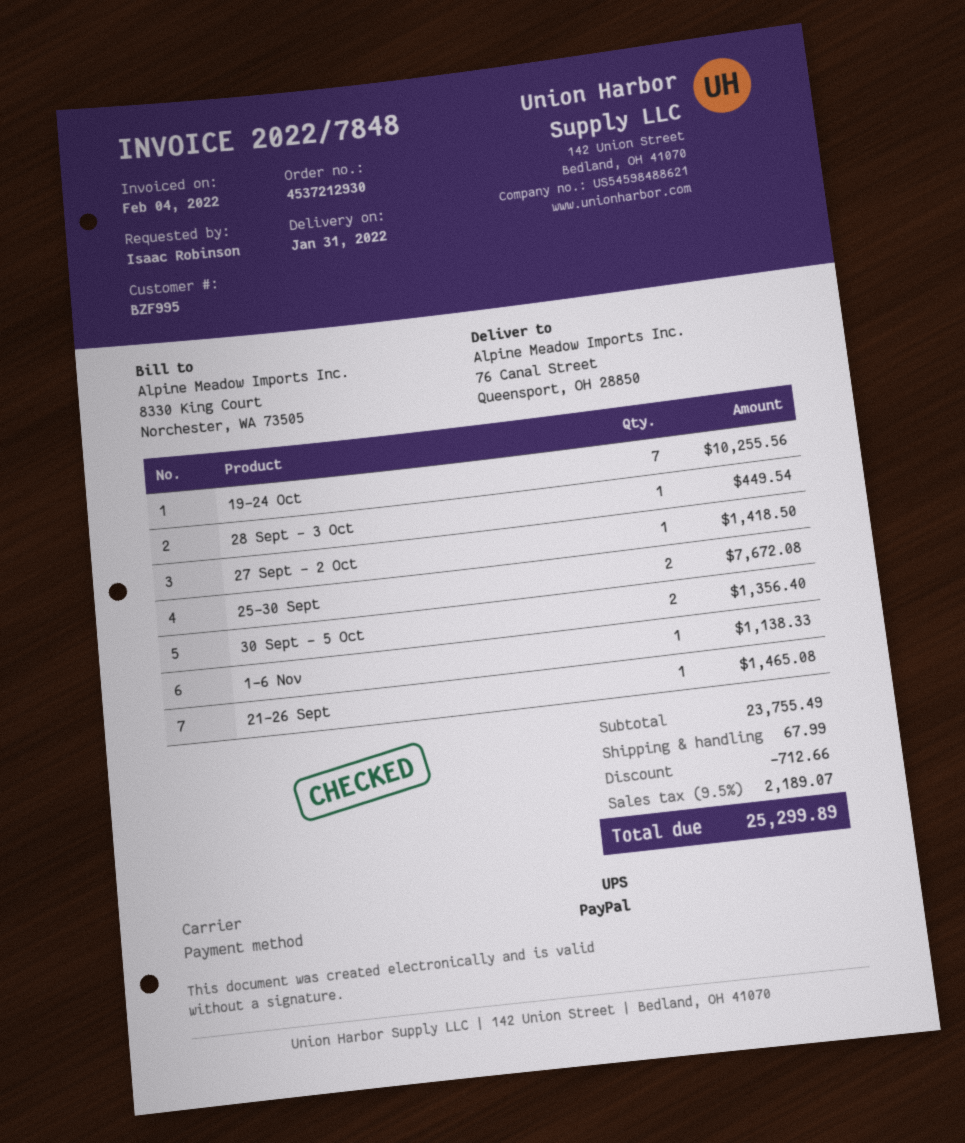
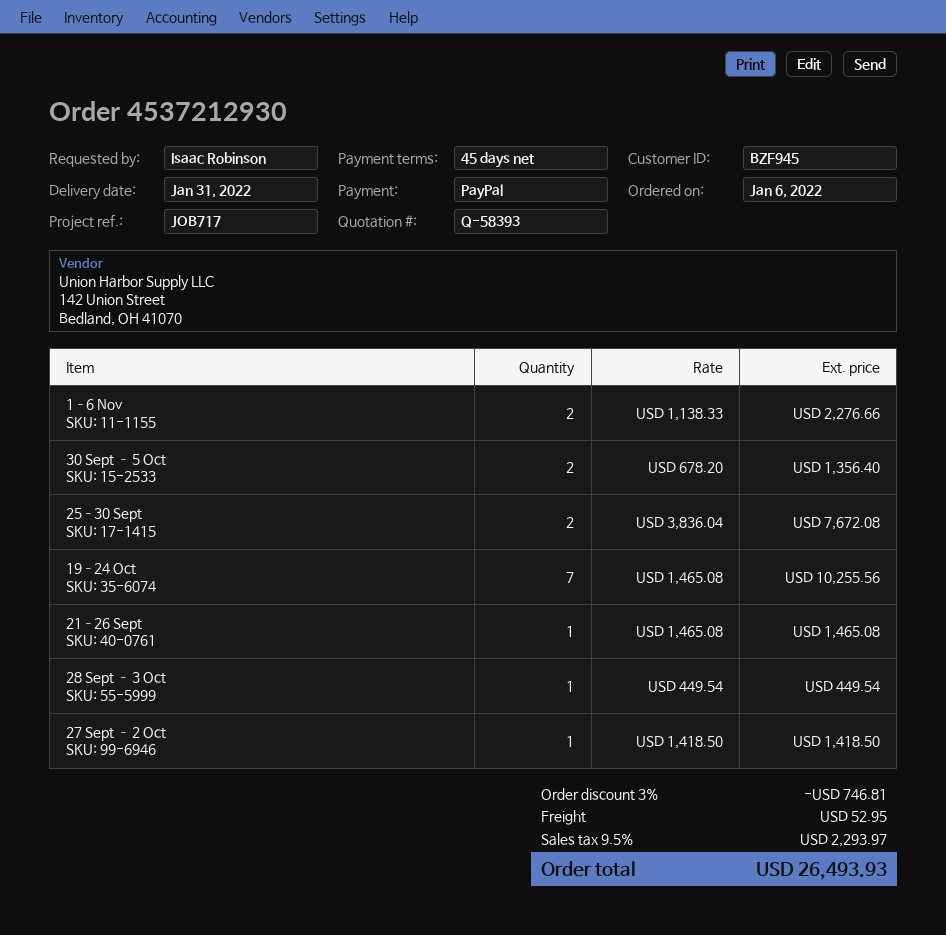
customer number: BZF995 -> BZF945
1–6 Nov: 1 for 1138.33 -> 2 for 2276.66
discount: 712.66 -> 746.81
shipping: 67.99 -> 52.95
tax: 9.5% = 2189.07 -> 9.5% = 2293.97
total: 25299.89 -> 26493.93

